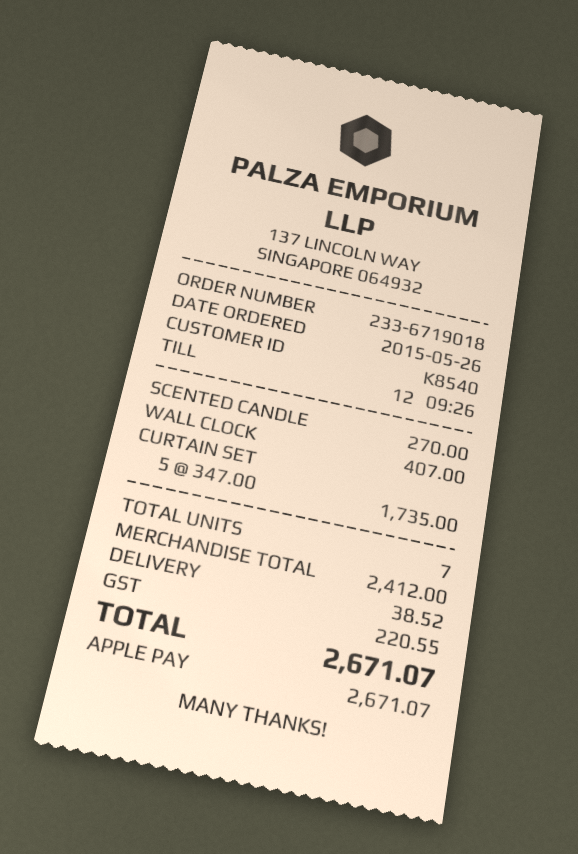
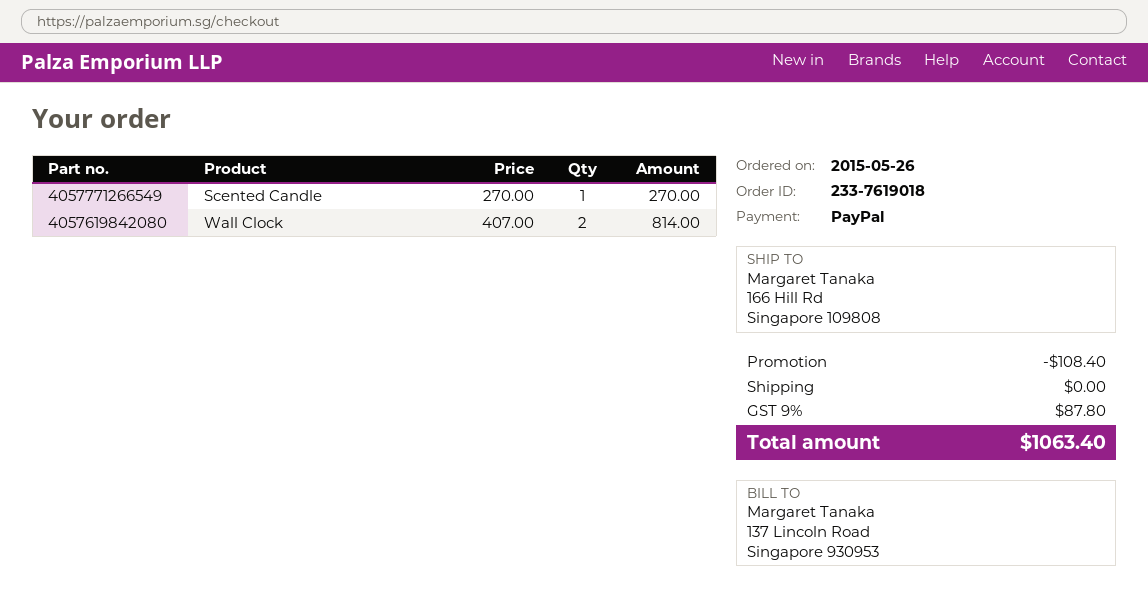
order number: 233-6719018 -> 233-7619018
payment method: Apple Pay -> PayPal
WALL CLOCK: 1 x 407.00 = 407.00 -> 2 x 407.00 = 814.00
CURTAIN SET: 5 x 347.00 = 1735.00 -> none
discount: none -> 108.40
shipping: 38.52 -> 0.00
tax: 220.55 -> 87.80
total: 2671.07 -> 1063.40

